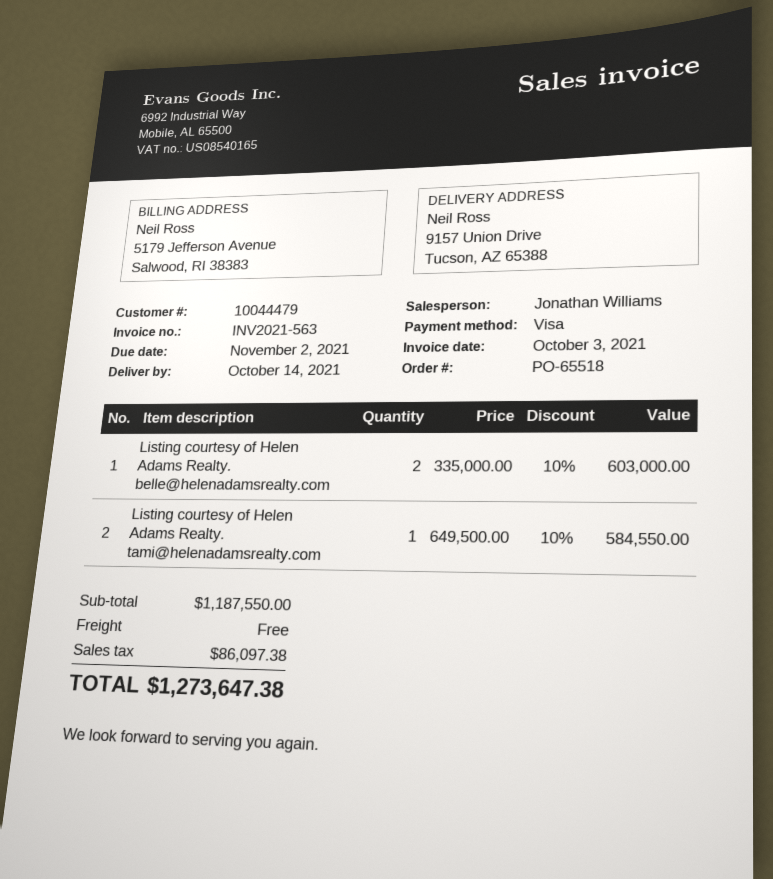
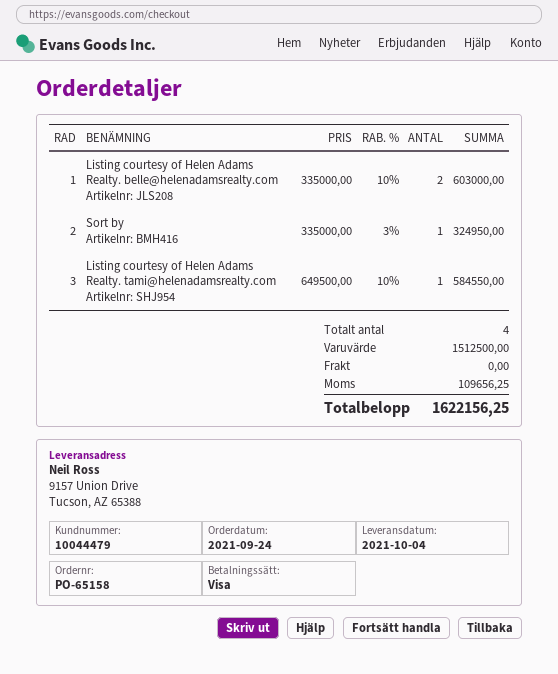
order number: PO-65518 -> PO-65158
delivery date: 2021-10-14 -> 2021-10-04
Sort by: none -> 1 x 335000.00 - 3% = 324950.00
subtotal: 1187550.00 -> 1512500.00
tax: 86097.38 -> 109656.25
total: 1273647.38 -> 1622156.25

